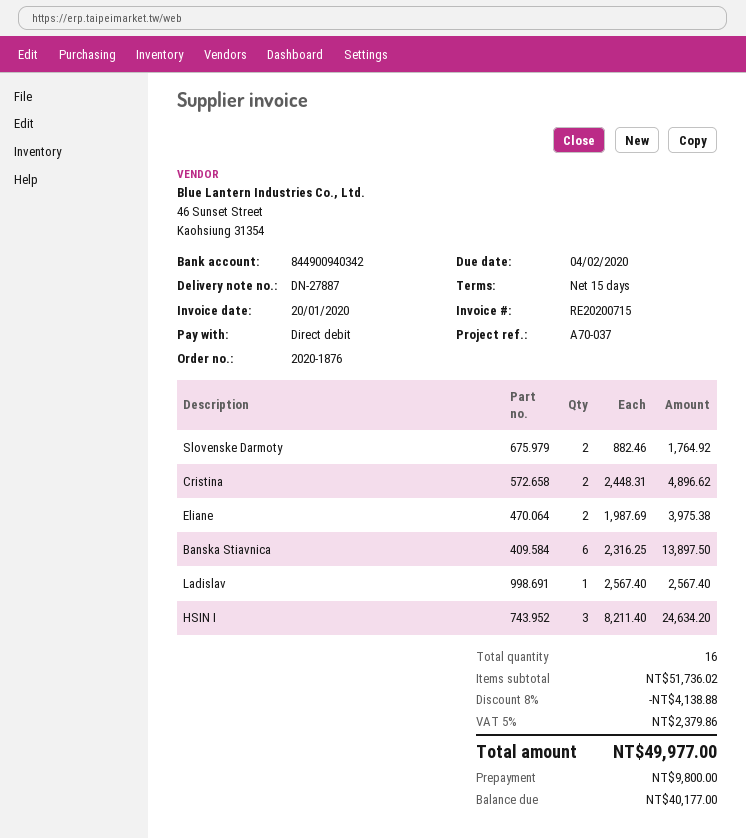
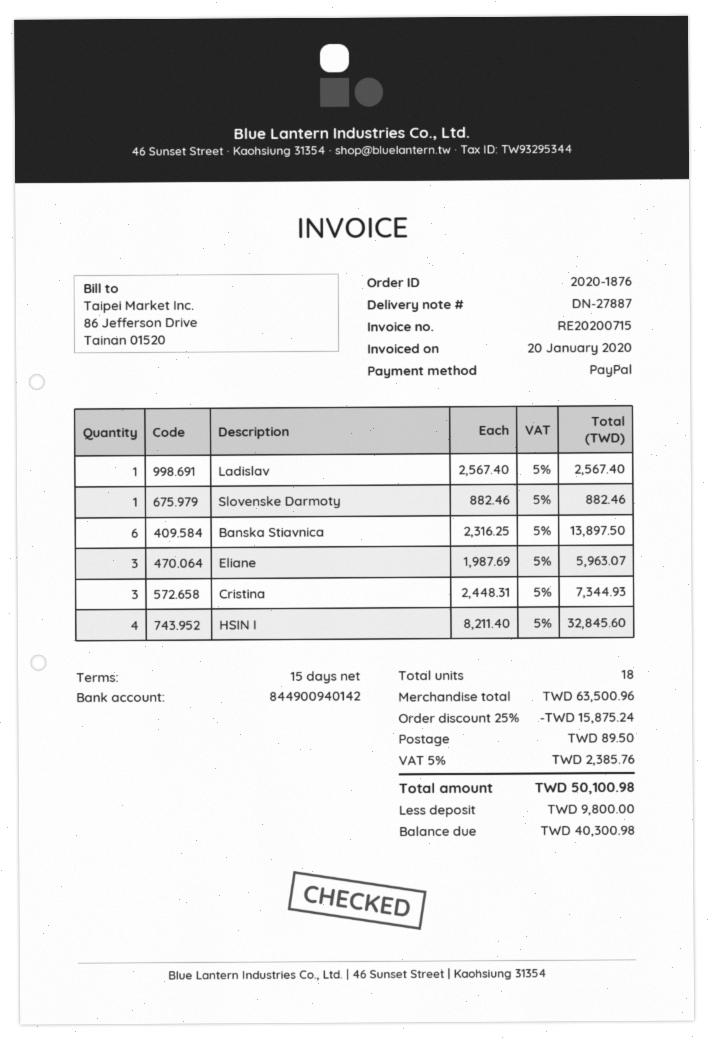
payment method: direct debit -> PayPal
bank account: 844900940342 -> 844900940142
Slovenske Darmoty: 2 x 882.46 = 1764.92 -> 1 x 882.46 = 882.46
Cristina: 2 x 2448.31 = 4896.62 -> 3 x 2448.31 = 7344.93
Eliane: 2 x 1987.69 = 3975.38 -> 3 x 1987.69 = 5963.07
HSIN I: 3 x 8211.40 = 24634.20 -> 4 x 8211.40 = 32845.60
total quantity: 16 -> 18
subtotal: 51736.02 -> 63500.96
discount: 8% = 4138.88 -> 25% = 15875.24
shipping: none -> 89.50
tax: 5% = 2379.86 -> 5% = 2385.76
total: 49977.00 -> 50100.98
balance: 40177.00 -> 40300.98

